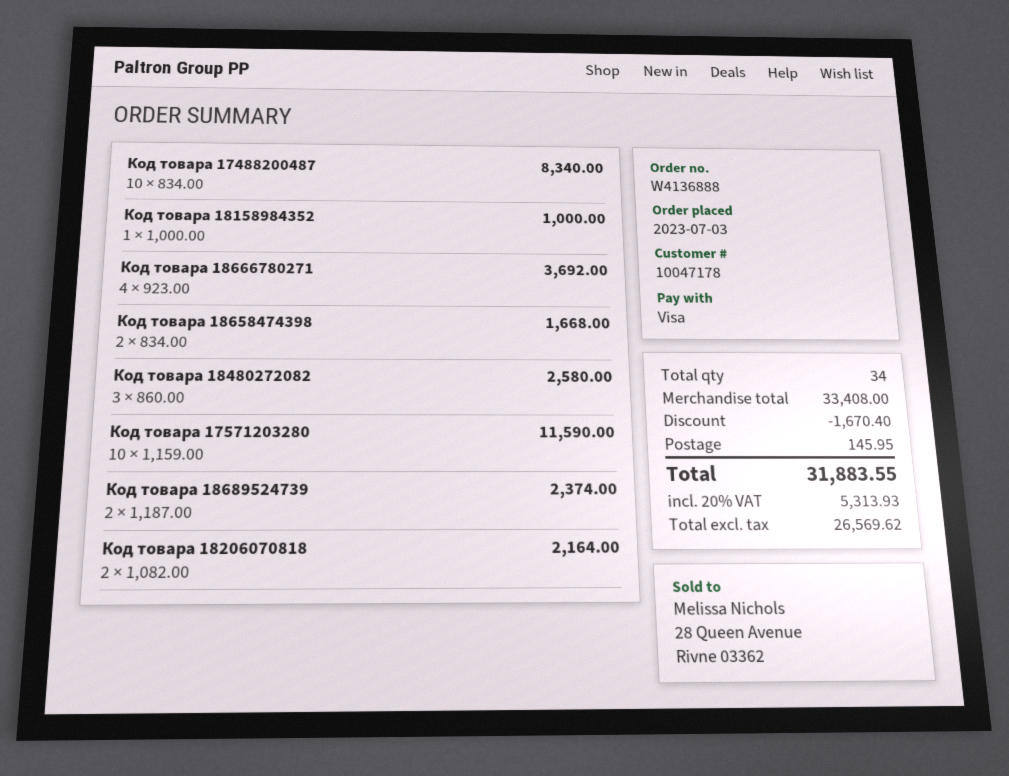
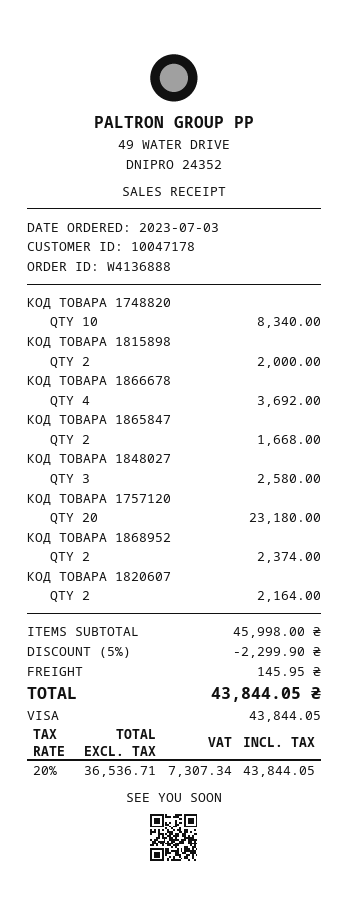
Код товара 18158984352: 1 for 1000.00 -> 2 for 2000.00
Код товара 17571203280: 10 for 11590.00 -> 20 for 23180.00
subtotal: 33408.00 -> 45998.00
discount: 1670.40 -> 2299.90
net: 26569.62 -> 36536.71
tax: 20% = 5313.93 -> 20% = 7307.34
total: 31883.55 -> 43844.05

